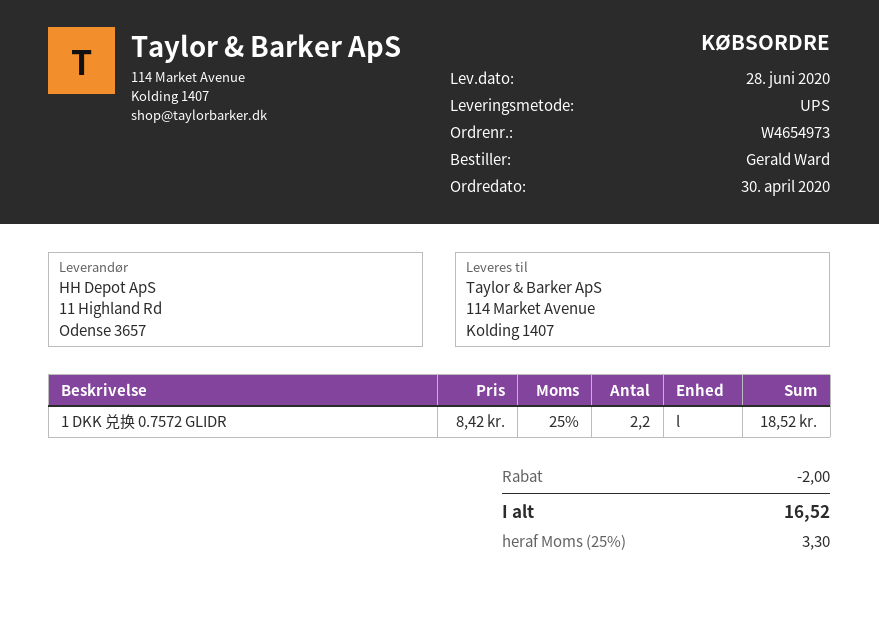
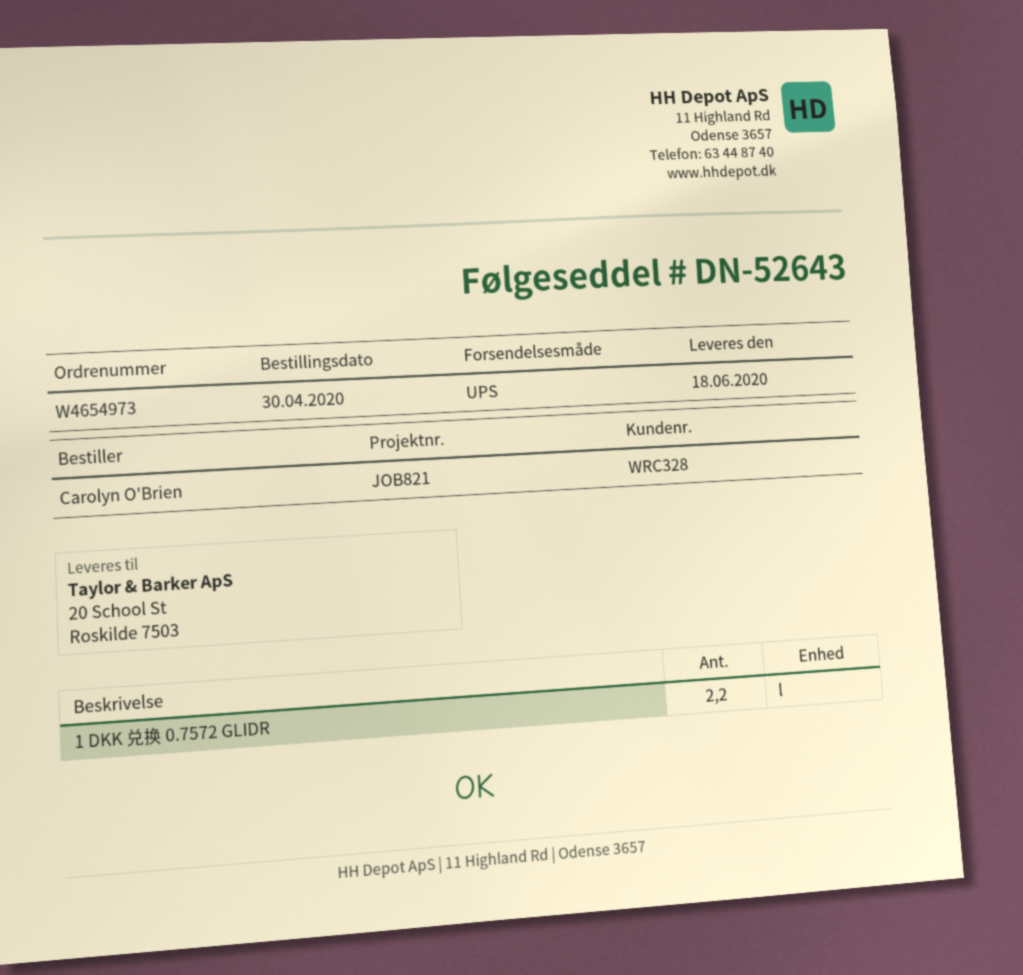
delivery date: 2020-06-28 -> 2020-06-18
ordered by: Gerald Ward -> Carolyn O'Brien
ship to: 114 Market Avenue, Kolding 1407 -> 20 School St, Roskilde 7503

